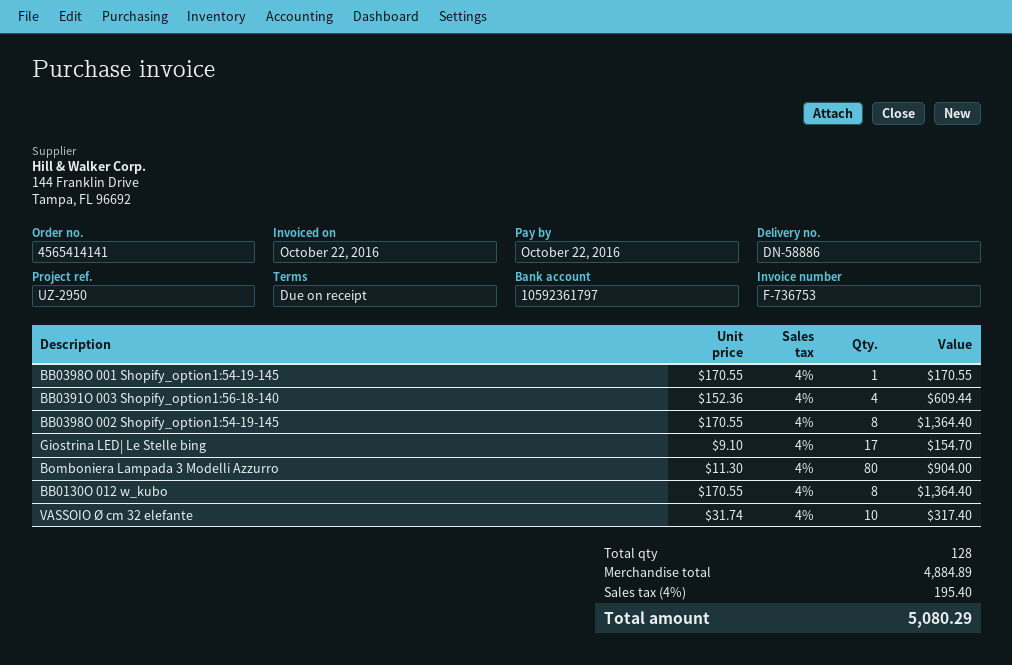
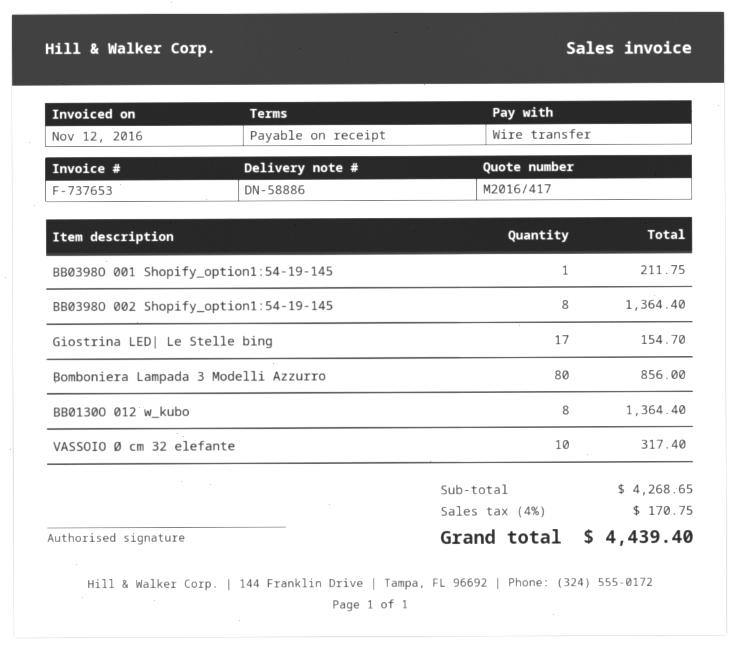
invoice number: F-736753 -> F-737653
invoice date: 2016-10-22 -> 2016-11-12
BB0398O 001 Shopify_option1:54-19-145: 1 for 170.55 -> 1 for 211.75
BB0391O 003 Shopify_option1:56-18-140: 4 for 609.44 -> none
Bomboniera Lampada 3 Modelli Azzurro: 80 for 904.00 -> 80 for 856.00
subtotal: 4884.89 -> 4268.65
tax: 4% = 195.40 -> 4% = 170.75
total: 5080.29 -> 4439.40

